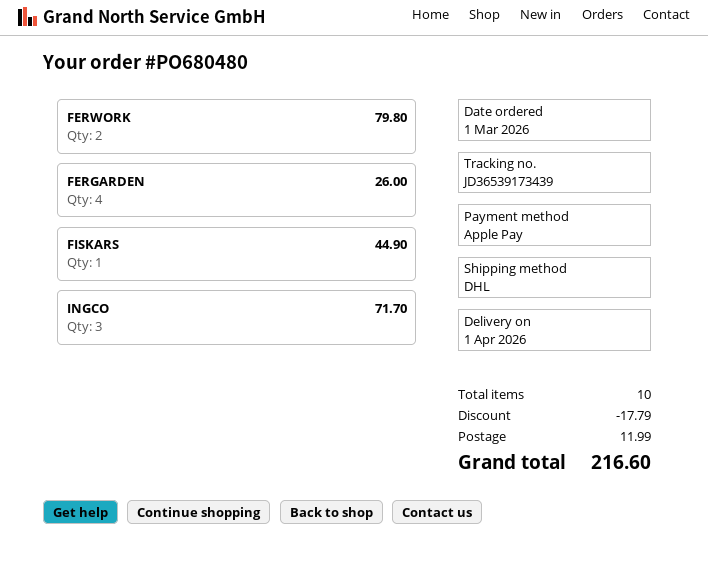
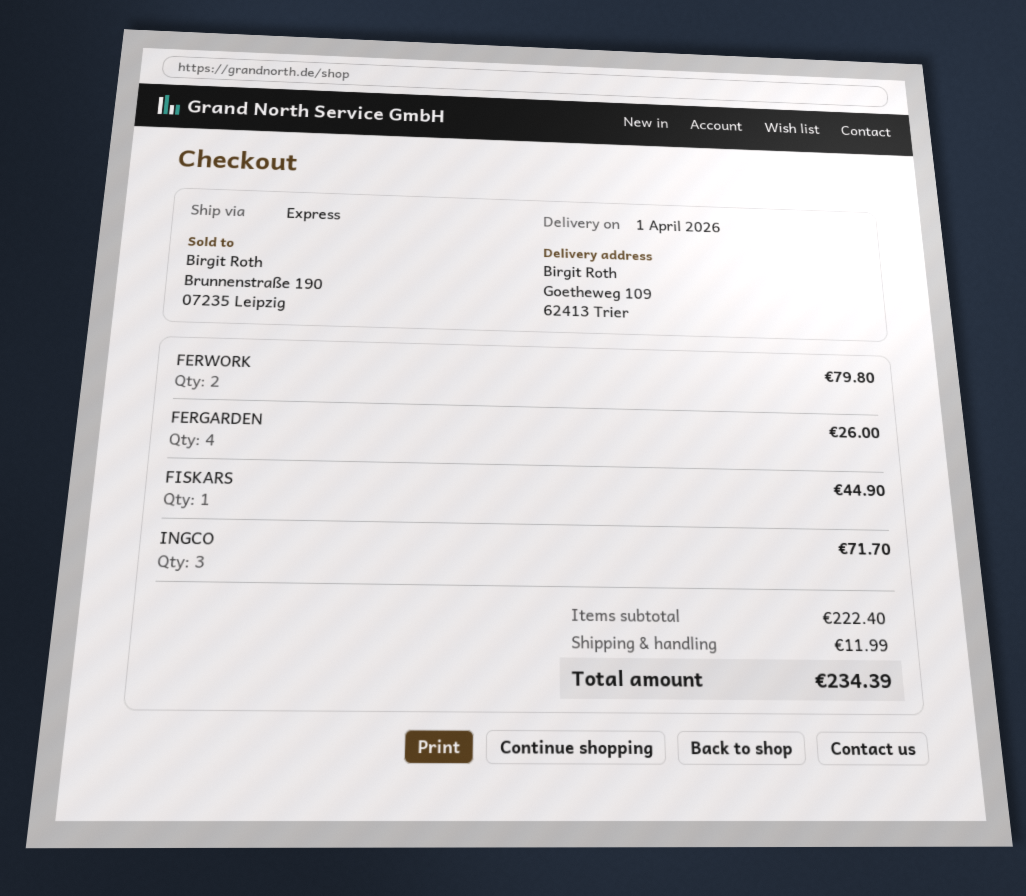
shipping method: DHL -> express
discount: 17.79 -> none
total: 216.60 -> 234.39

